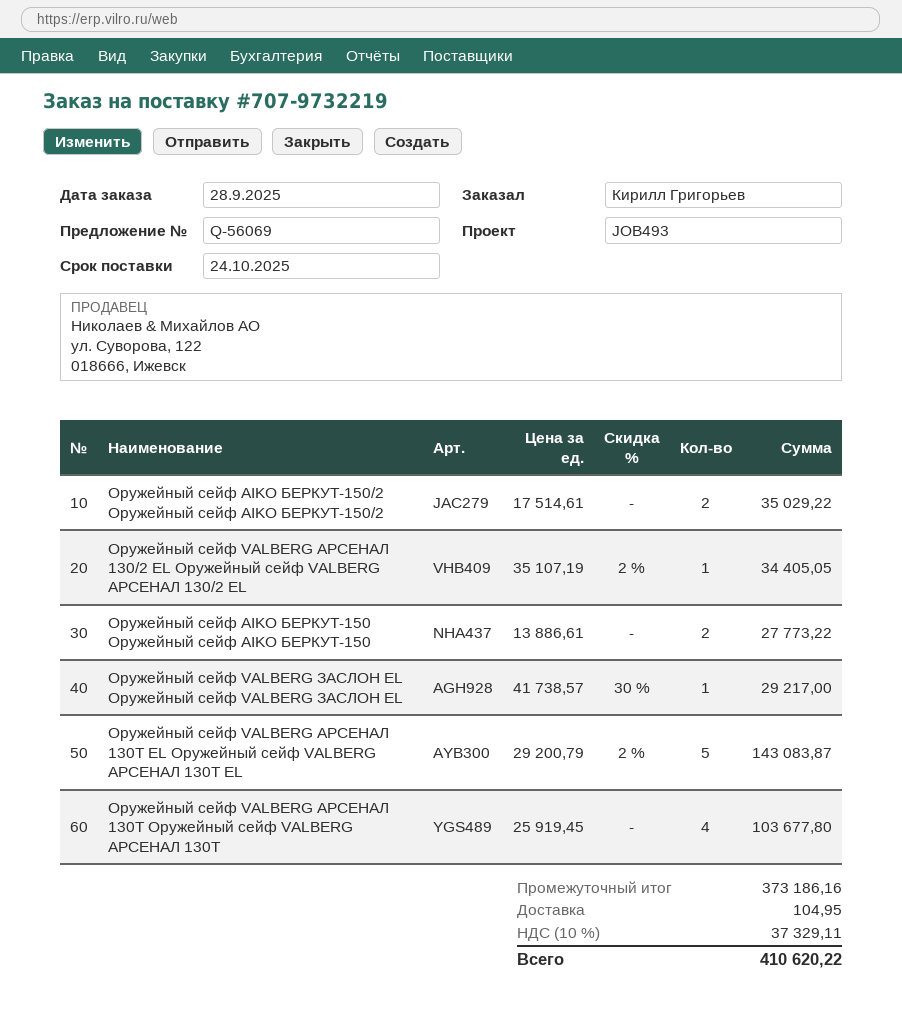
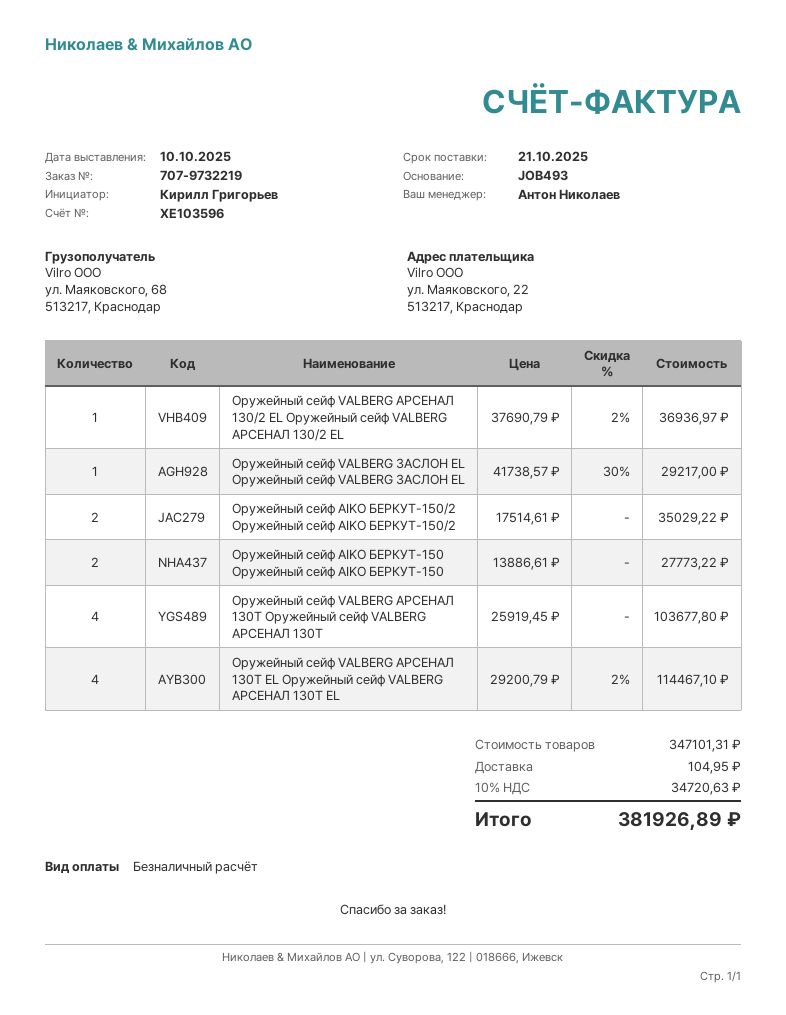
delivery date: 2025-10-24 -> 2025-10-21
Оружейный сейф VALBERG АРСЕНАЛ 130/2 EL Оружейный сейф VALBERG АРСЕНАЛ 130/2 EL: 1 x 35107.19 - 2% = 34405.05 -> 1 x 37690.79 - 2% = 36936.97
Оружейный сейф VALBERG АРСЕНАЛ 130Т EL Оружейный сейф VALBERG АРСЕНАЛ 130Т EL: 5 x 29200.79 - 2% = 143083.87 -> 4 x 29200.79 - 2% = 114467.10
subtotal: 373186.16 -> 347101.31
tax: 10% = 37329.11 -> 10% = 34720.63
total: 410620.22 -> 381926.89

